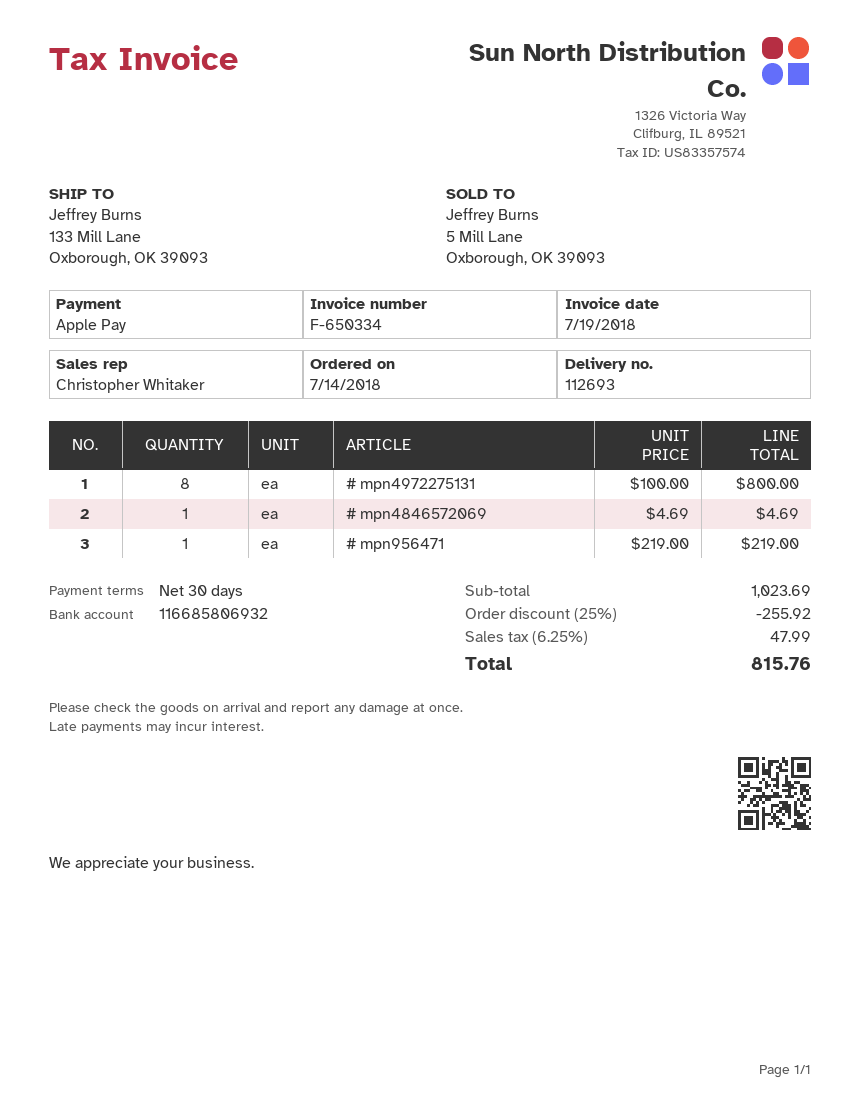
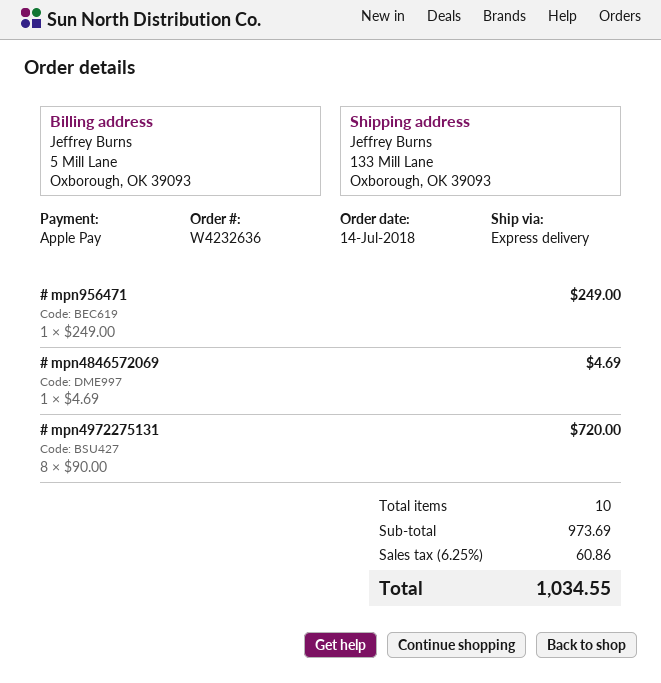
# mpn4972275131: 8 x 100.00 = 800.00 -> 8 x 90.00 = 720.00
# mpn956471: 1 x 219.00 = 219.00 -> 1 x 249.00 = 249.00
subtotal: 1023.69 -> 973.69
discount: 25% = 255.92 -> none
tax: 6.25% = 47.99 -> 6.25% = 60.86
total: 815.76 -> 1034.55

